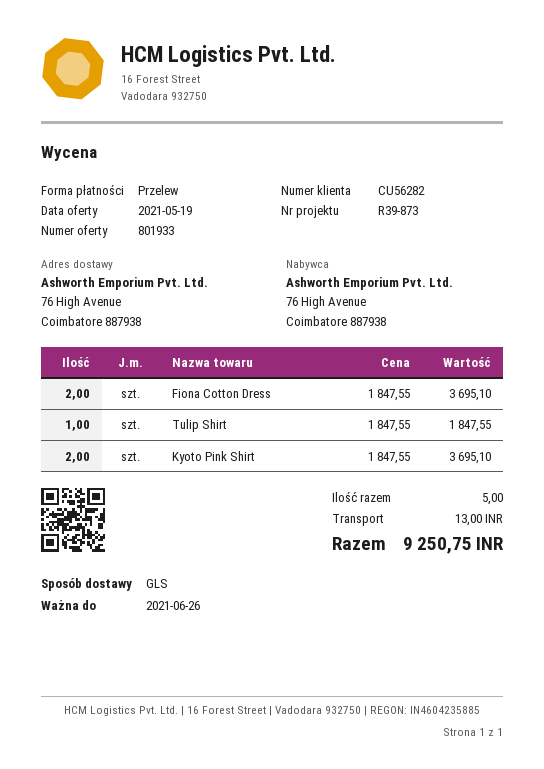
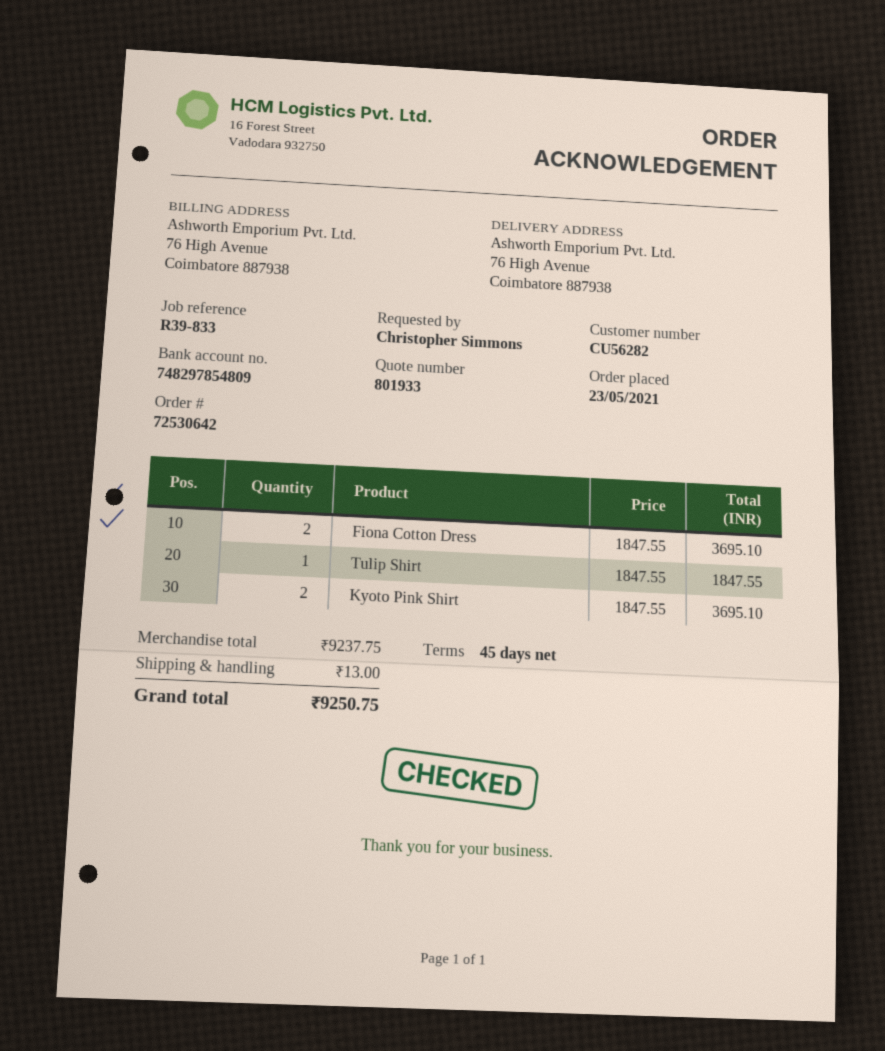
reference: R39-873 -> R39-833

